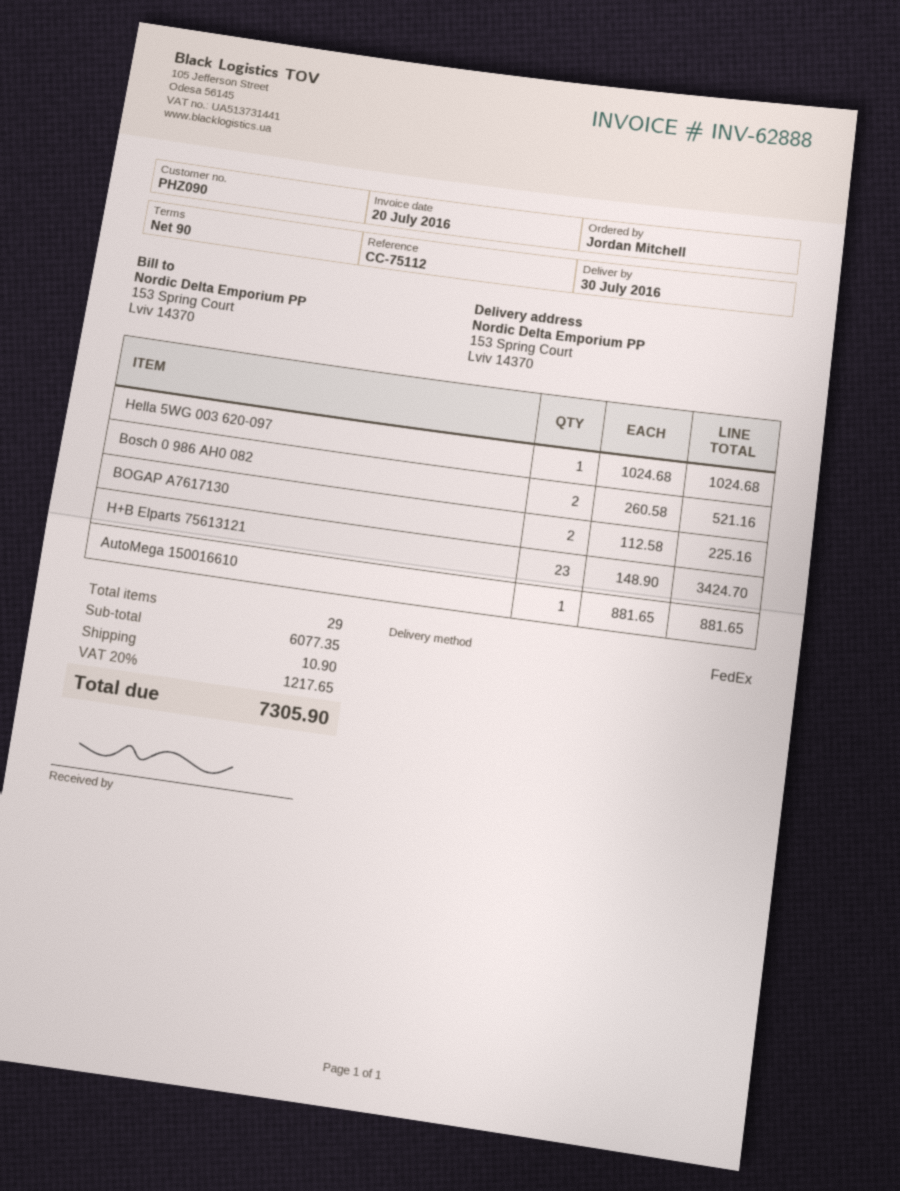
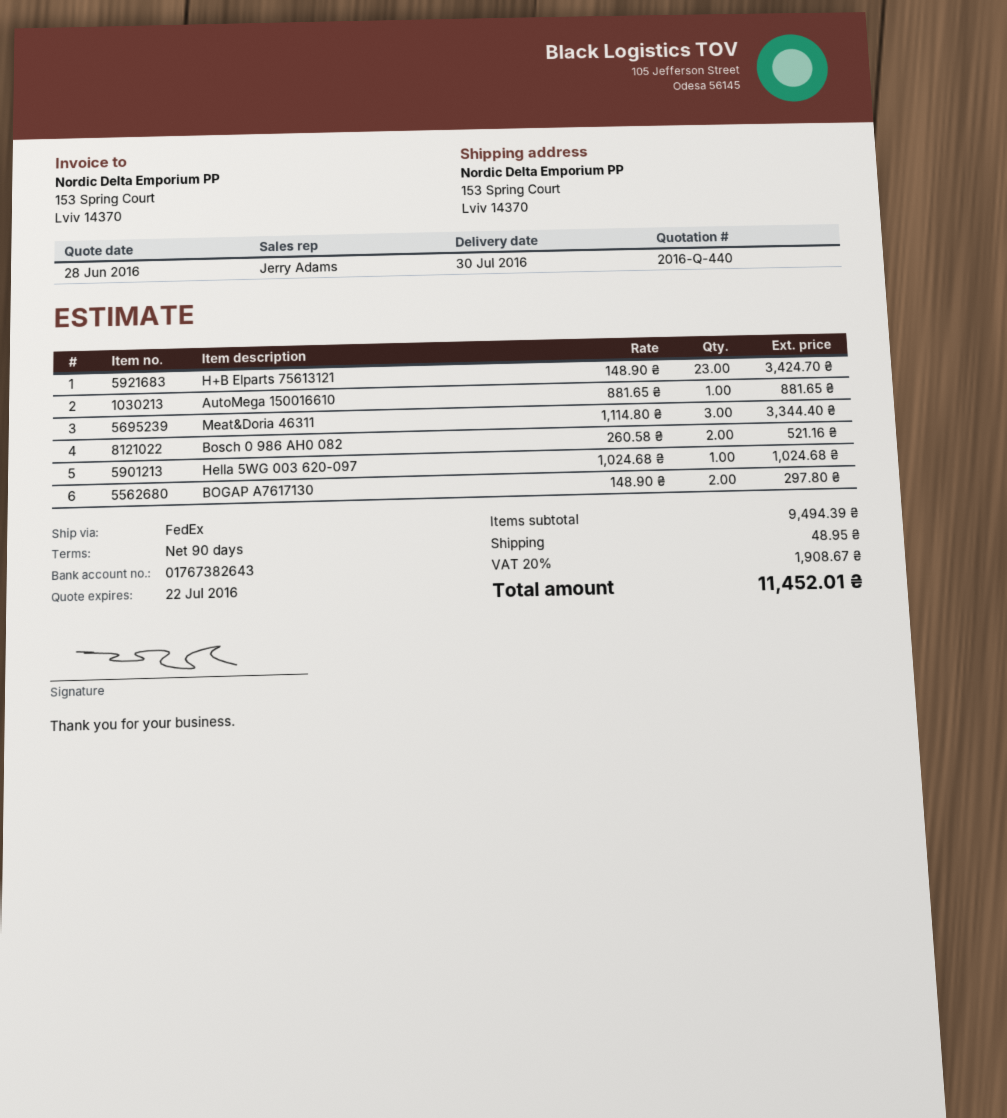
BOGAP A7617130: 2 x 112.58 = 225.16 -> 2 x 148.90 = 297.80
Meat&Doria 46311: none -> 3 x 1114.80 = 3344.40
subtotal: 6077.35 -> 9494.39
shipping: 10.90 -> 48.95
tax: 20% = 1217.65 -> 20% = 1908.67
total: 7305.90 -> 11452.01

